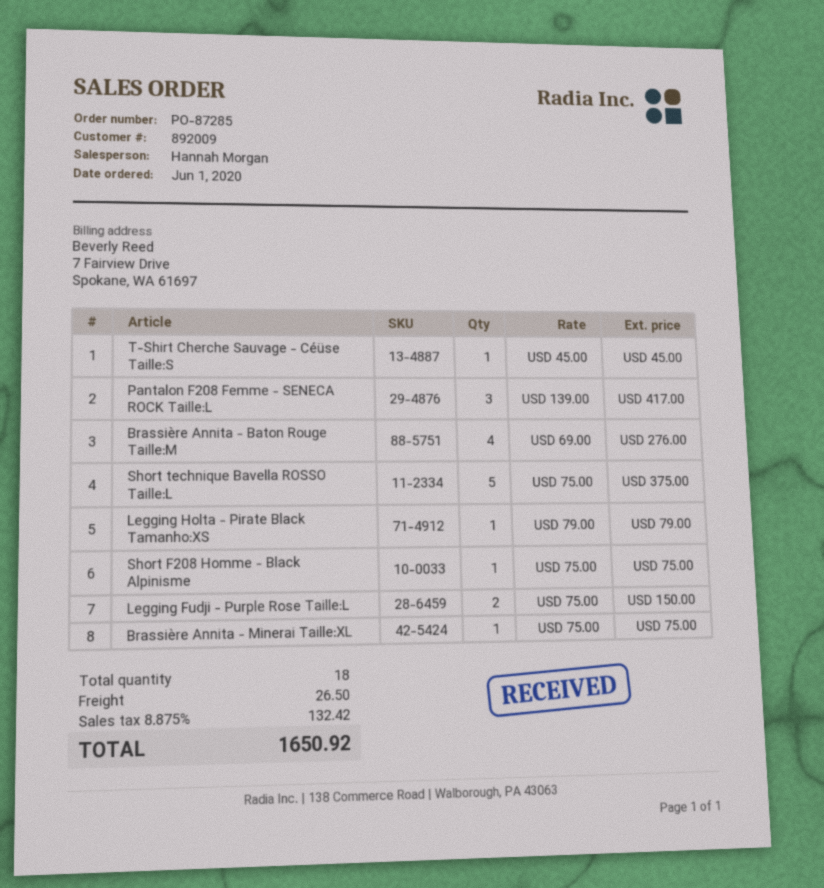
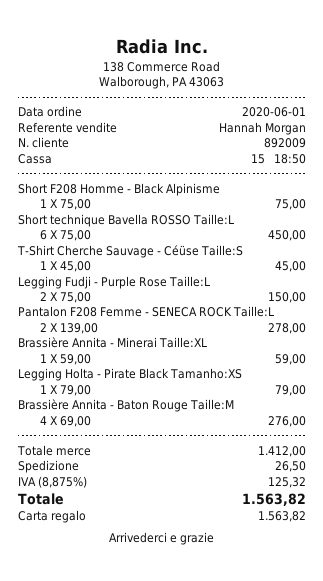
Pantalon F208 Femme - SENECA ROCK Taille:L: 3 x 139.00 = 417.00 -> 2 x 139.00 = 278.00
Short technique Bavella ROSSO Taille:L: 5 x 75.00 = 375.00 -> 6 x 75.00 = 450.00
Brassière Annita - Minerai Taille:XL: 1 x 75.00 = 75.00 -> 1 x 59.00 = 59.00
tax: 8.875% = 132.42 -> 8.875% = 125.32
total: 1650.92 -> 1563.82

